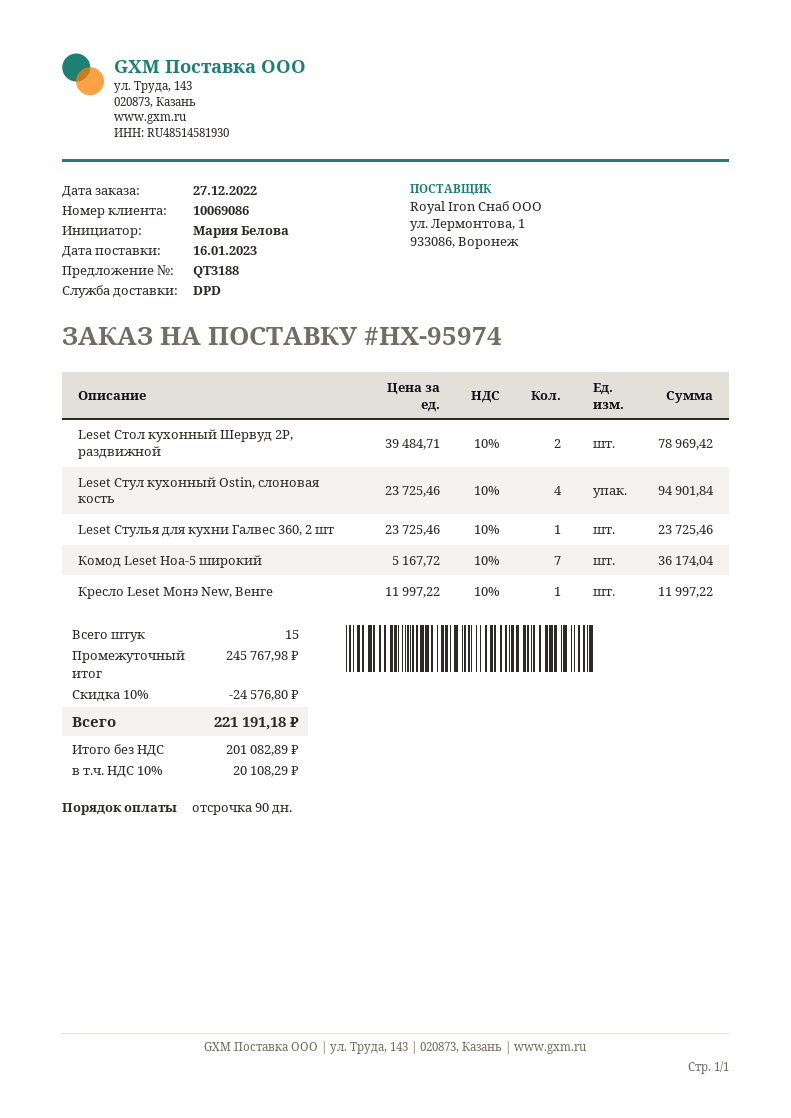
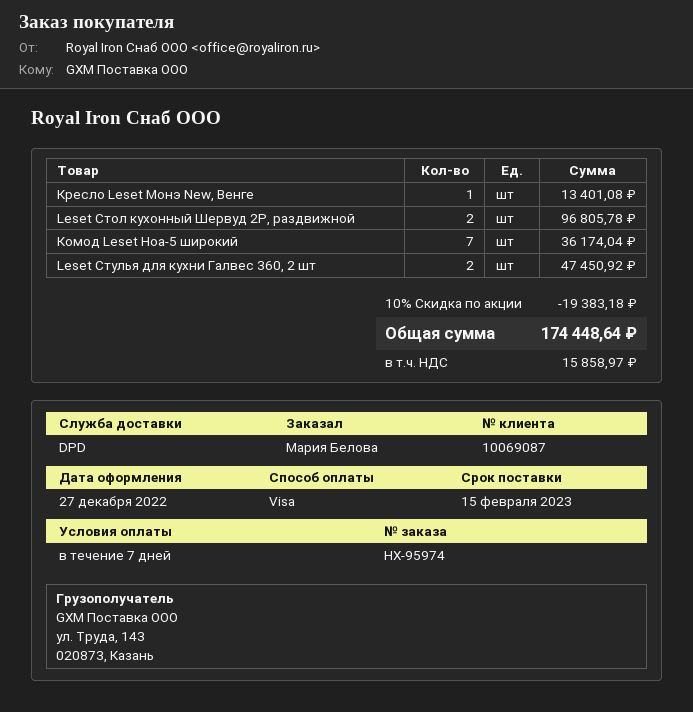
delivery date: 2023-01-16 -> 2023-02-15
payment terms: 90 days -> 7 days
customer number: 10069086 -> 10069087
Leset Стол кухонный Шервуд 2Р, раздвижной: 2 for 78969.42 -> 2 for 96805.78
Leset Стул кухонный Ostin, слоновая кость: 4 for 94901.84 -> none
Leset Стулья для кухни Галвес 360, 2 шт: 1 for 23725.46 -> 2 for 47450.92
Кресло Leset Монэ New, Венге: 1 for 11997.22 -> 1 for 13401.08
discount: 10% = 24576.80 -> 10% = 19383.18
tax: 20108.29 -> 15858.97
total: 221191.18 -> 174448.64

